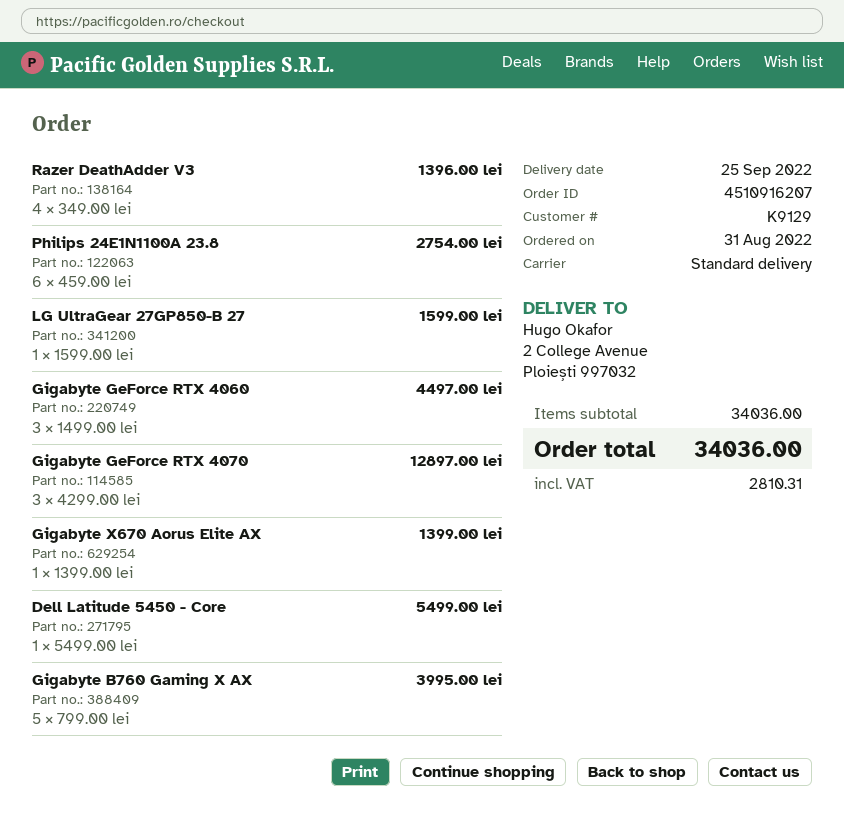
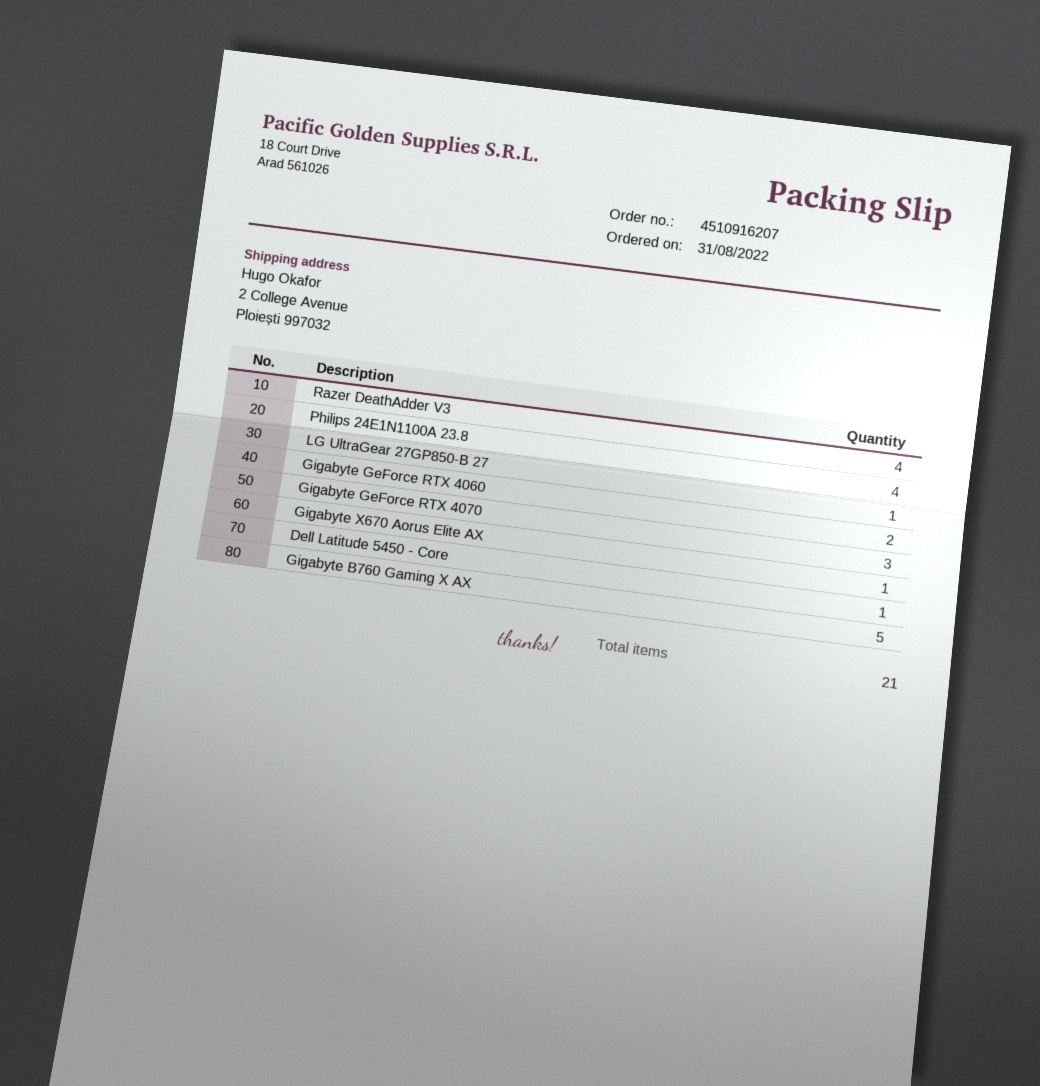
Philips 24E1N1100A 23.8: 6 -> 4
Gigabyte GeForce RTX 4060: 3 -> 2

